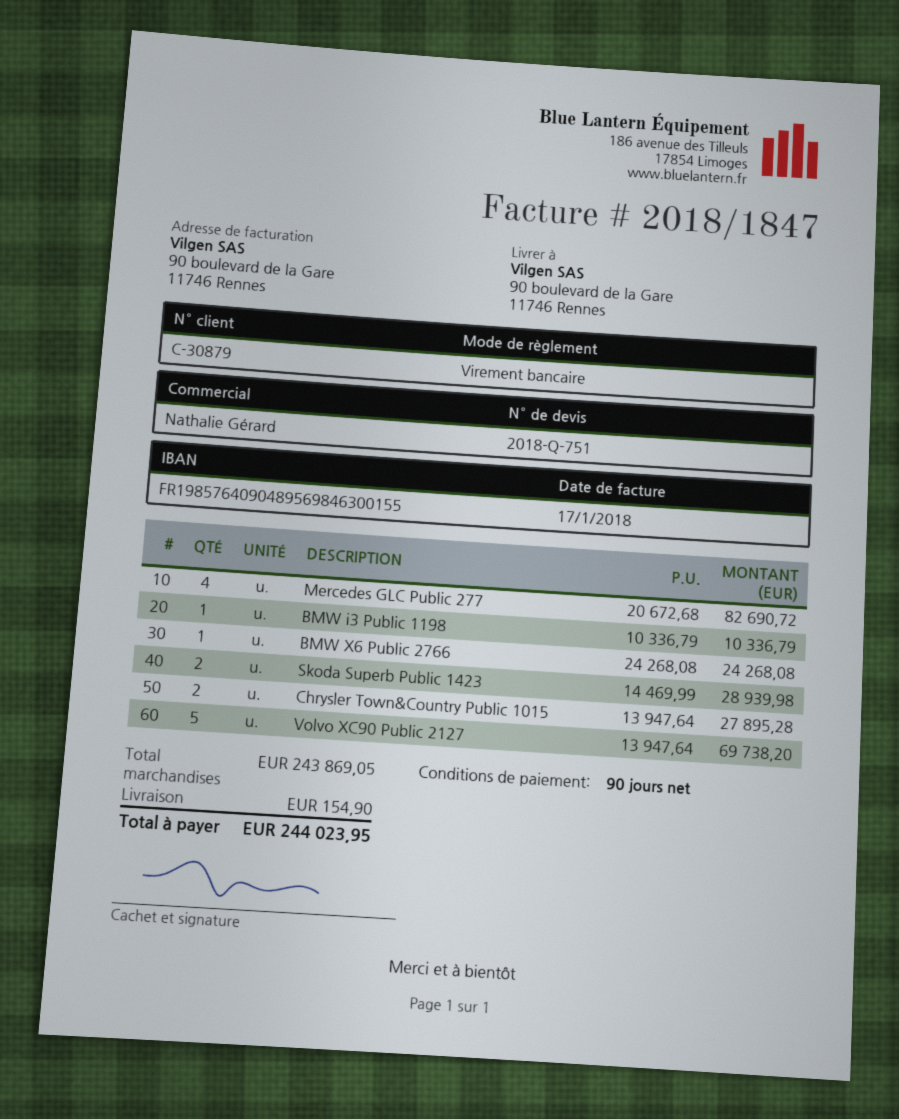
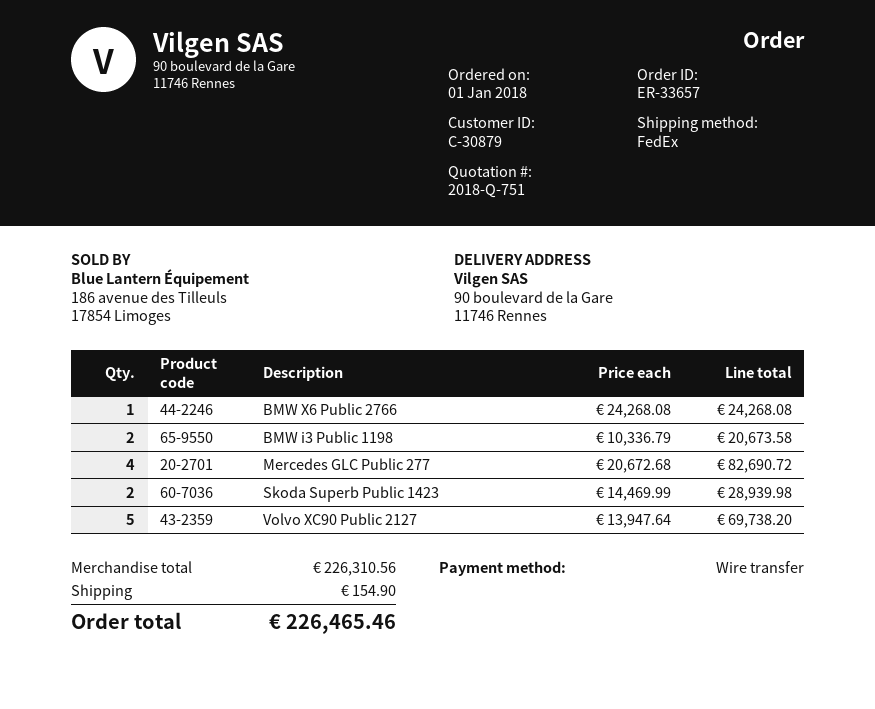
BMW i3 Public 1198: 1 x 10336.79 = 10336.79 -> 2 x 10336.79 = 20673.58
Chrysler Town&Country Public 1015: 2 x 13947.64 = 27895.28 -> none
subtotal: 243869.05 -> 226310.56
total: 244023.95 -> 226465.46

